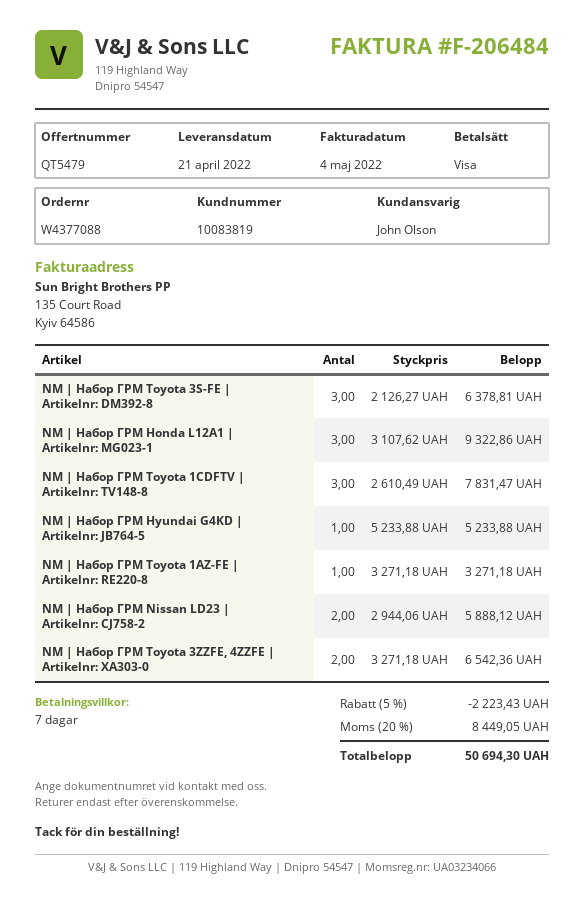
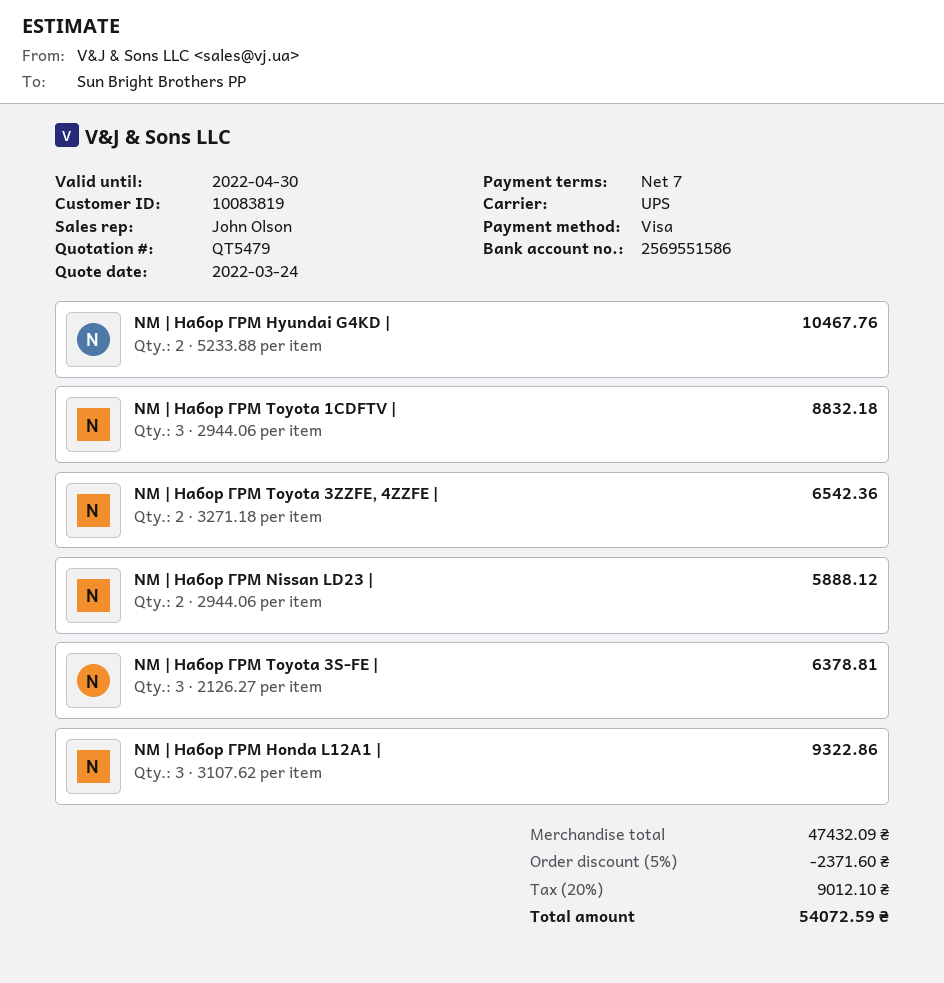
NM | Набор ГРМ Toyota 1CDFTV |: 3 x 2610.49 = 7831.47 -> 3 x 2944.06 = 8832.18
NM | Набор ГРМ Hyundai G4KD |: 1 x 5233.88 = 5233.88 -> 2 x 5233.88 = 10467.76
NM | Набор ГРМ Toyota 1AZ-FE |: 1 x 3271.18 = 3271.18 -> none
discount: 5% = 2223.43 -> 5% = 2371.60
tax: 20% = 8449.05 -> 20% = 9012.10
total: 50694.30 -> 54072.59

